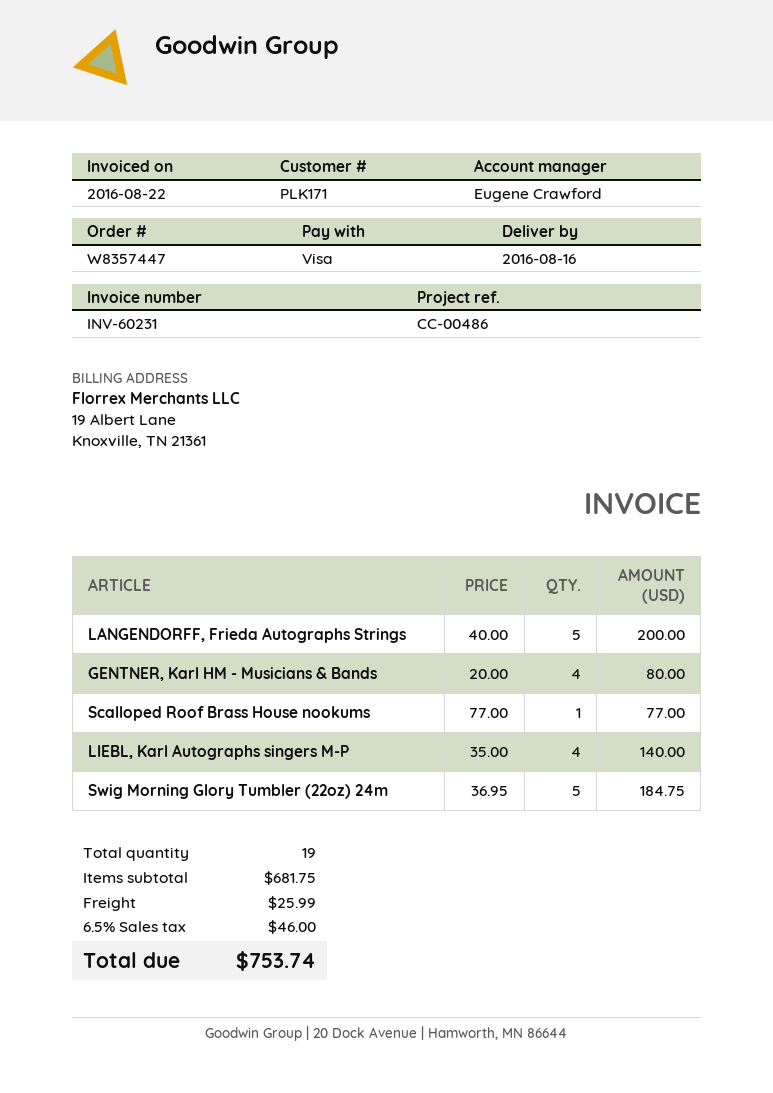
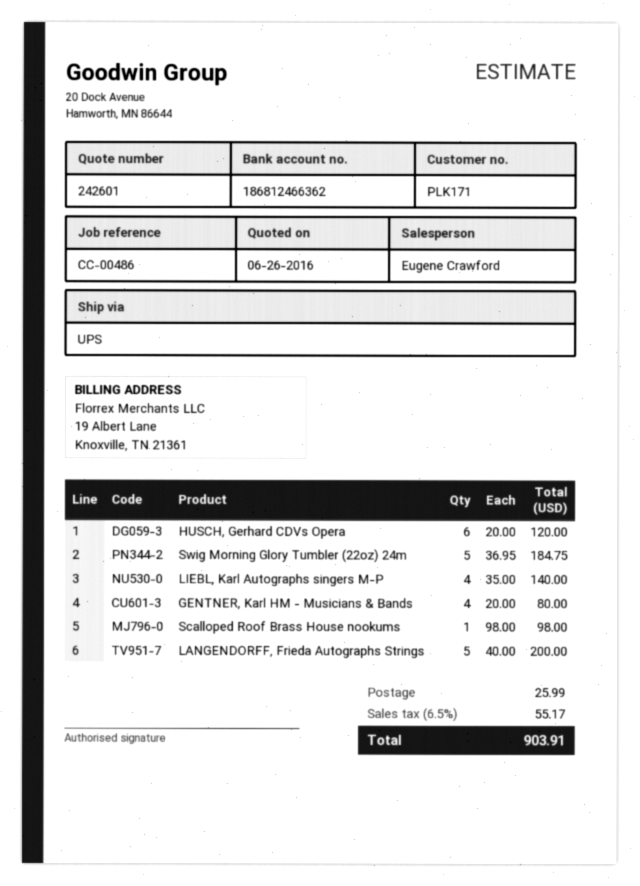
Scalloped Roof Brass House nookums: 1 x 77.00 = 77.00 -> 1 x 98.00 = 98.00
HUSCH, Gerhard CDVs Opera: none -> 6 x 20.00 = 120.00
tax: 6.5% = 46.00 -> 6.5% = 55.17
total: 753.74 -> 903.91

